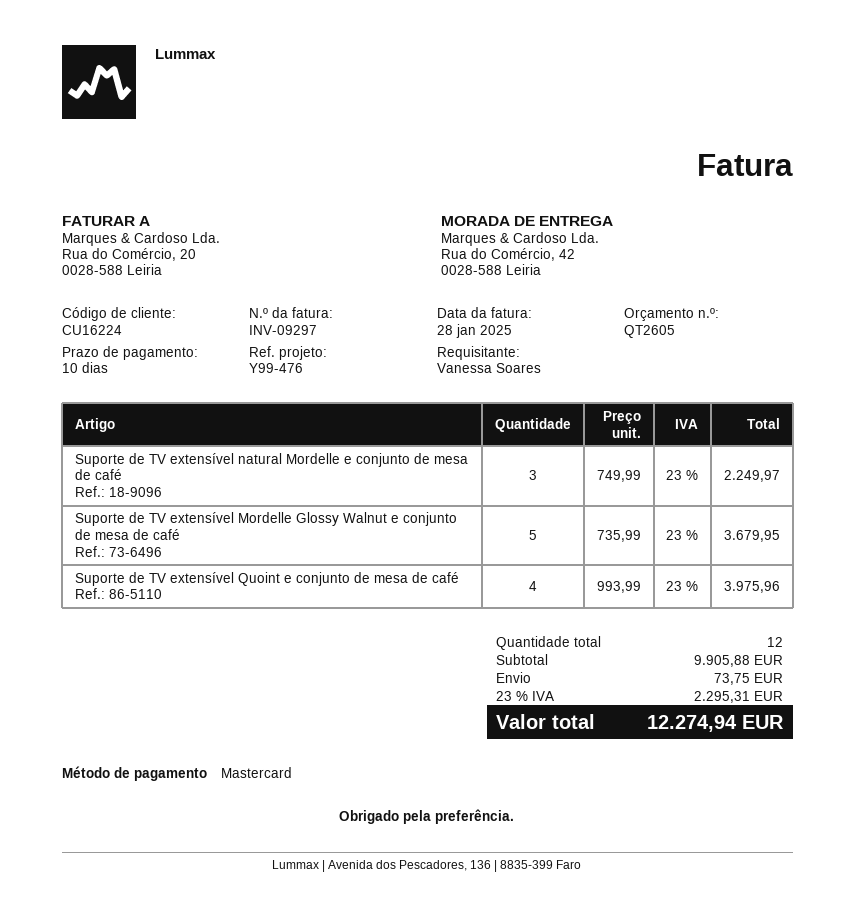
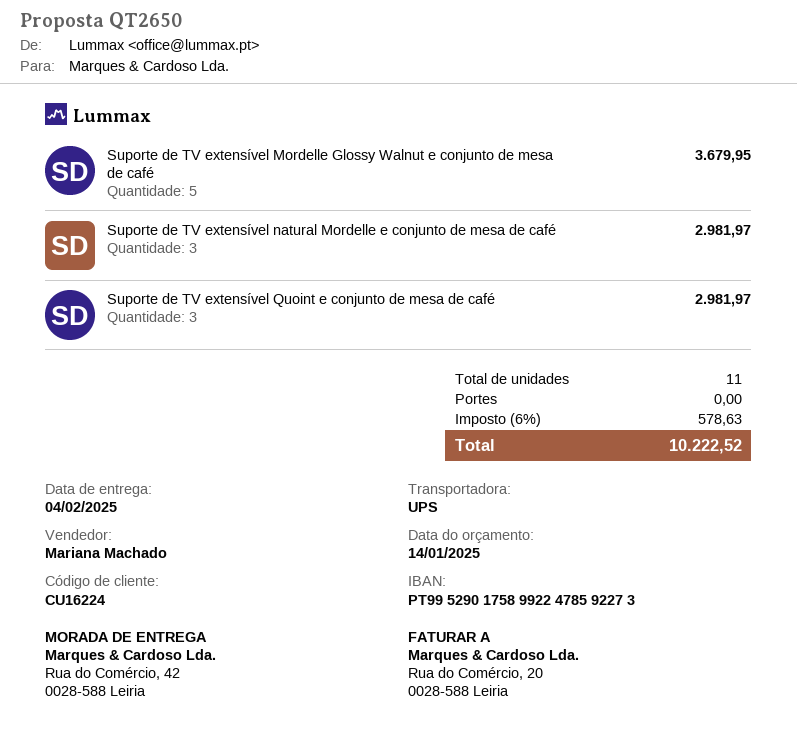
quote number: QT2605 -> QT2650
Suporte de TV extensível natural Mordelle e conjunto de mesa de café: 3 for 2249.97 -> 3 for 2981.97
Suporte de TV extensível Quoint e conjunto de mesa de café: 4 for 3975.96 -> 3 for 2981.97
total quantity: 12 -> 11
shipping: 73.75 -> 0.00
tax: 23% = 2295.31 -> 6% = 578.63
total: 12274.94 -> 10222.52

